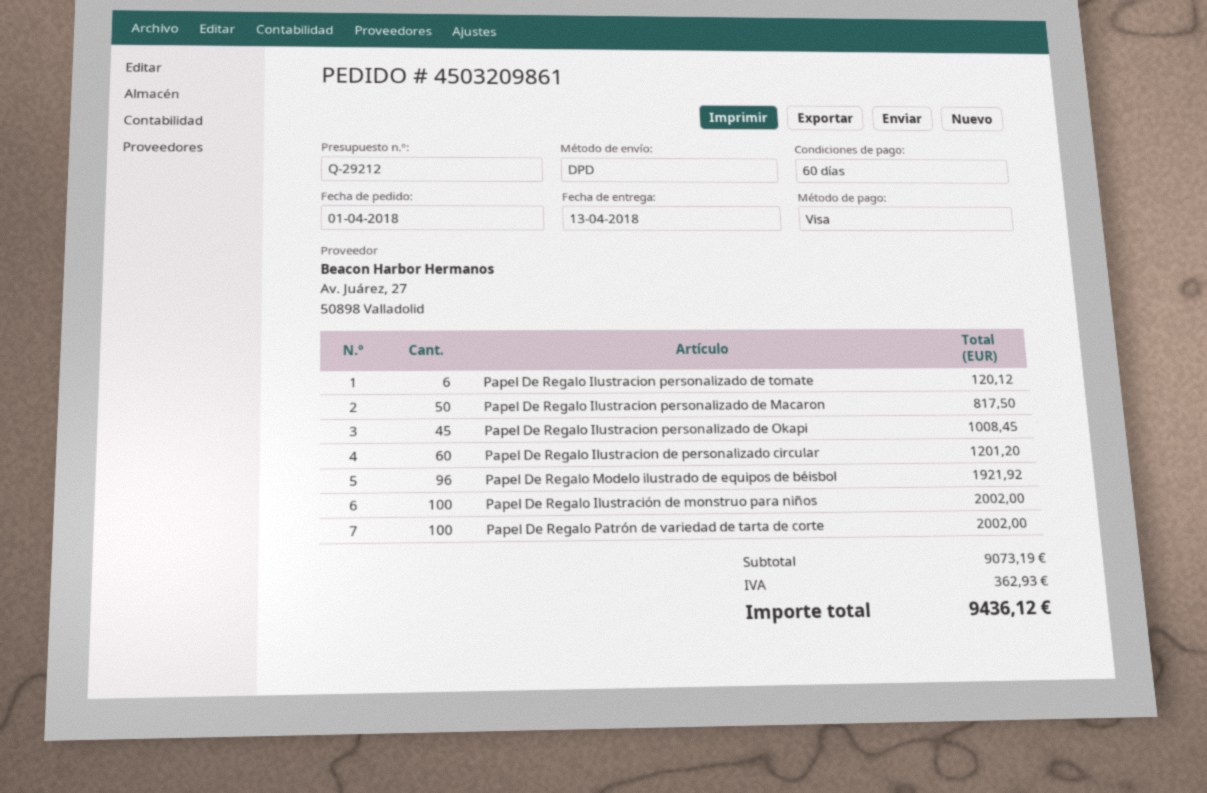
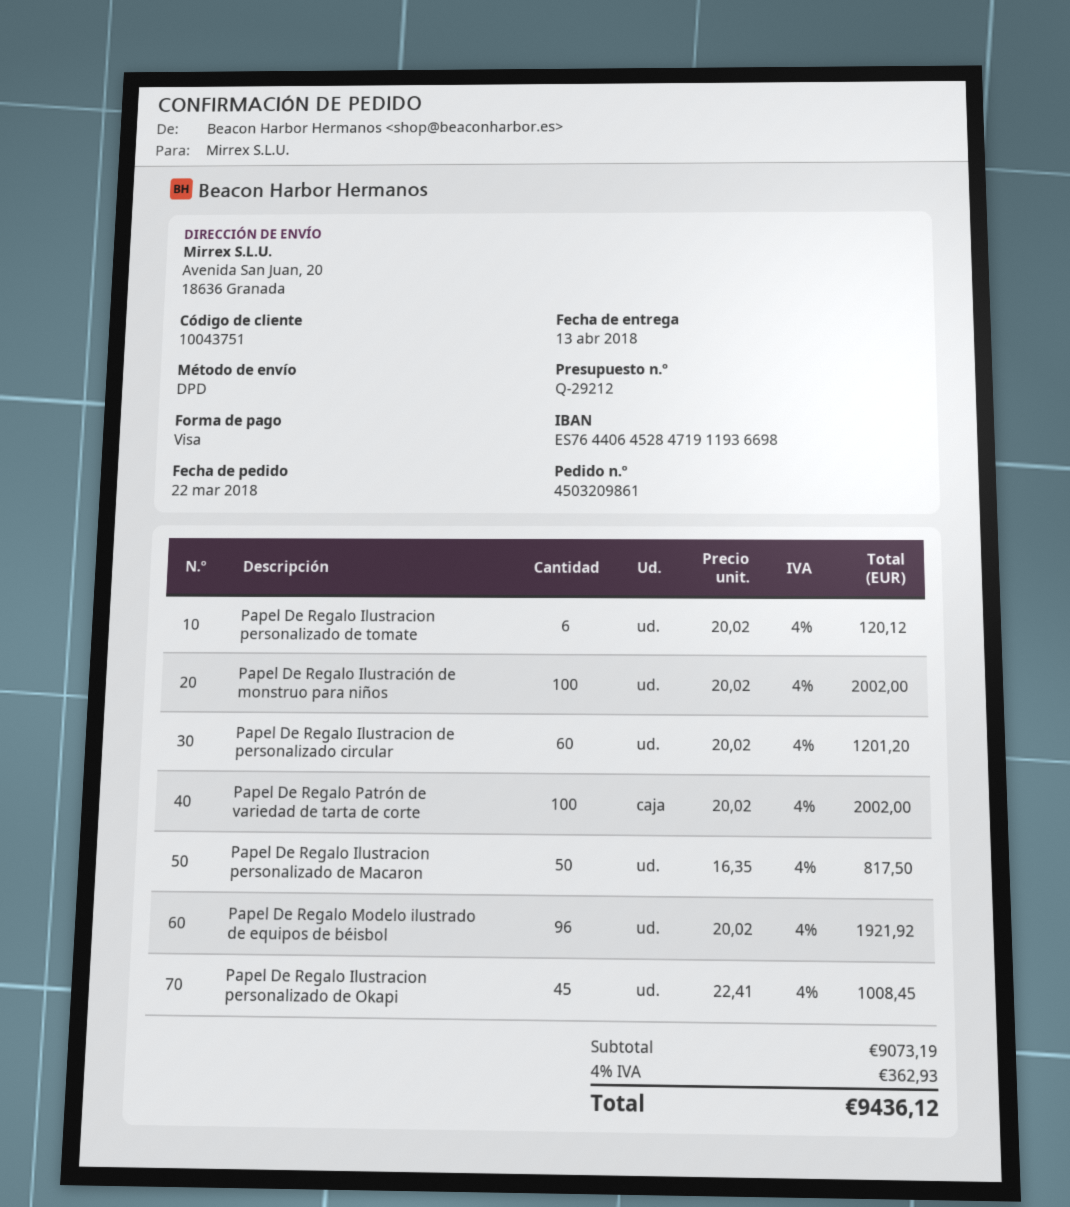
order date: 2018-04-01 -> 2018-03-22

